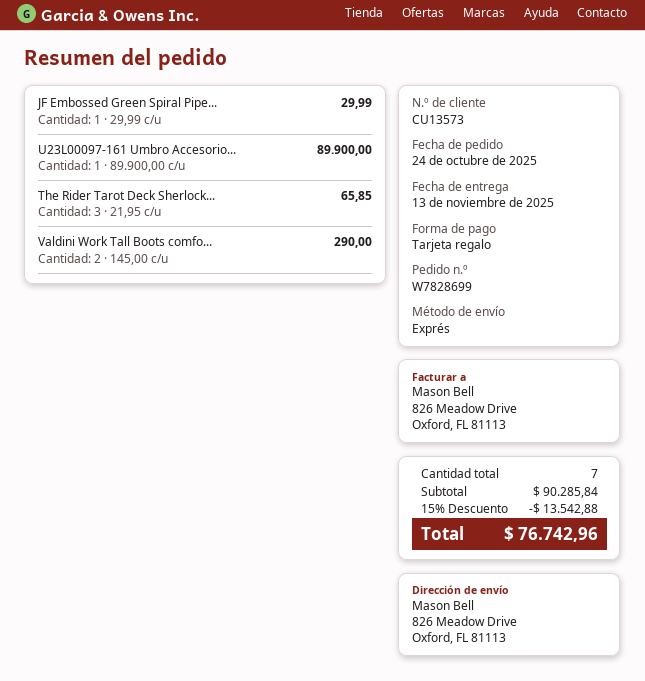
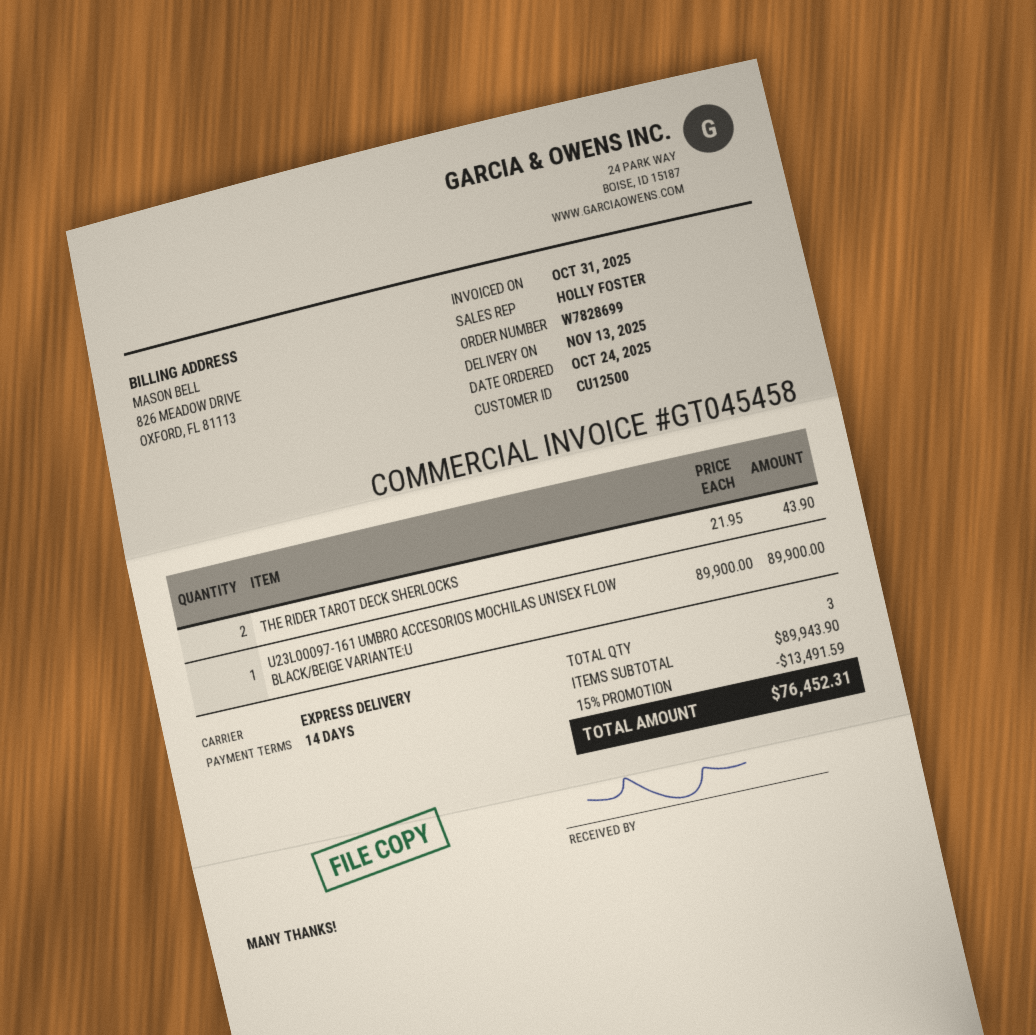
customer number: CU13573 -> CU12500
JF Embossed Green Spiral Pipe...: 1 x 29.99 = 29.99 -> none
The Rider Tarot Deck Sherlock...: 3 x 21.95 = 65.85 -> 2 x 21.95 = 43.90
Valdini Work Tall Boots comfo...: 2 x 145.00 = 290.00 -> none
total quantity: 7 -> 3
subtotal: 90285.84 -> 89943.90
discount: 15% = 13542.88 -> 15% = 13491.59
total: 76742.96 -> 76452.31

